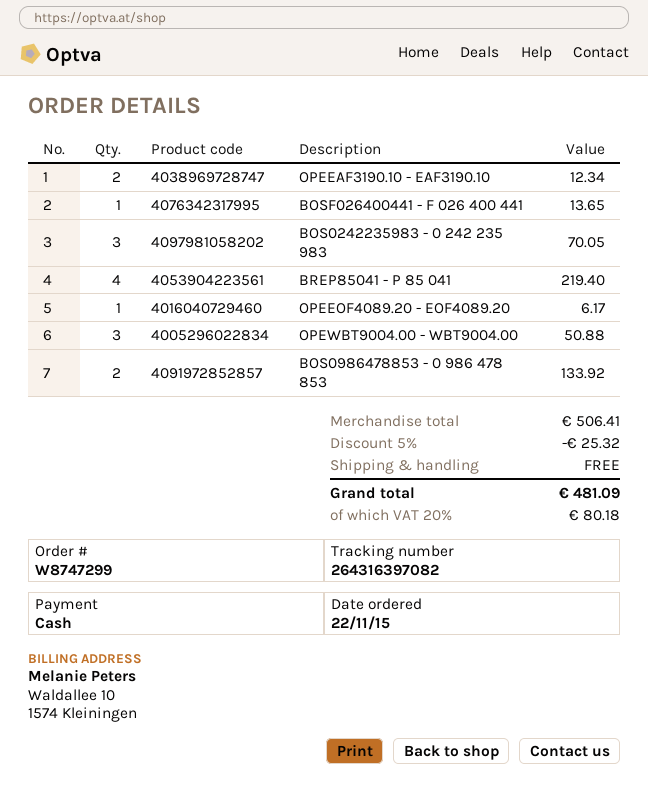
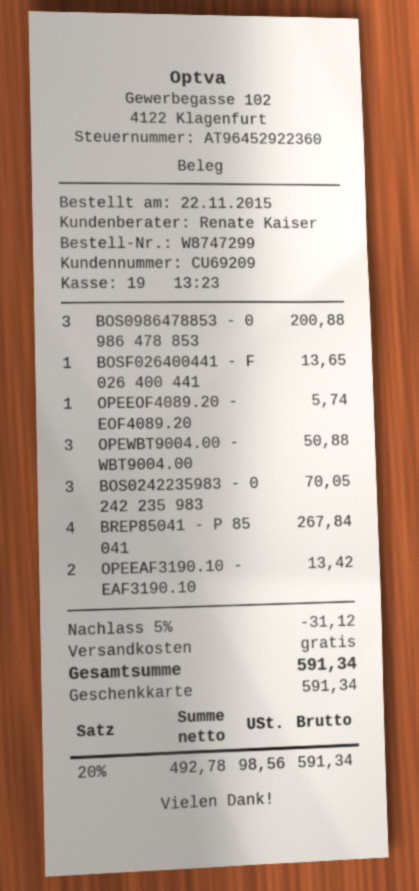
payment method: cash -> gift card
OPEEAF3190.10 - EAF3190.10: 2 for 12.34 -> 2 for 13.42
BREP85041 - P 85 041: 4 for 219.40 -> 4 for 267.84
OPEEOF4089.20 - EOF4089.20: 1 for 6.17 -> 1 for 5.74
BOS0986478853 - 0 986 478 853: 2 for 133.92 -> 3 for 200.88
discount: 5% = 25.32 -> 5% = 31.12
tax: 20% = 80.18 -> 20% = 98.56
total: 481.09 -> 591.34

